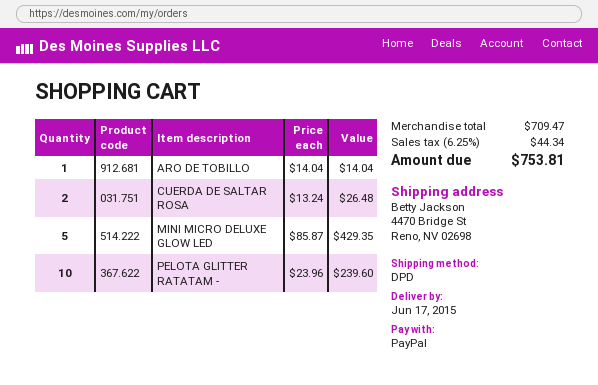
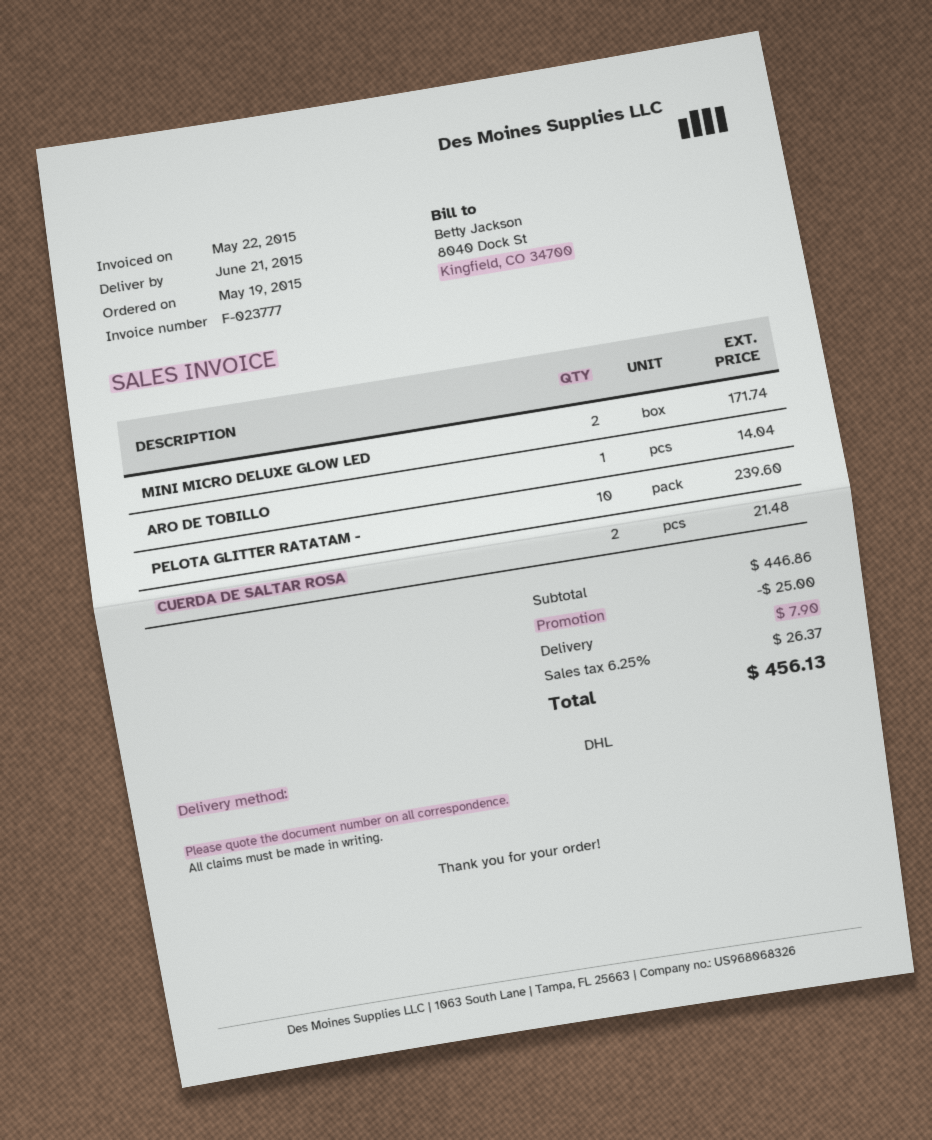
delivery date: 2015-06-17 -> 2015-06-21
shipping method: DPD -> DHL
CUERDA DE SALTAR ROSA: 2 for 26.48 -> 2 for 21.48
MINI MICRO DELUXE GLOW LED: 5 for 429.35 -> 2 for 171.74
subtotal: 709.47 -> 446.86
discount: none -> 25.00
shipping: none -> 7.90
tax: 6.25% = 44.34 -> 6.25% = 26.37
total: 753.81 -> 456.13

